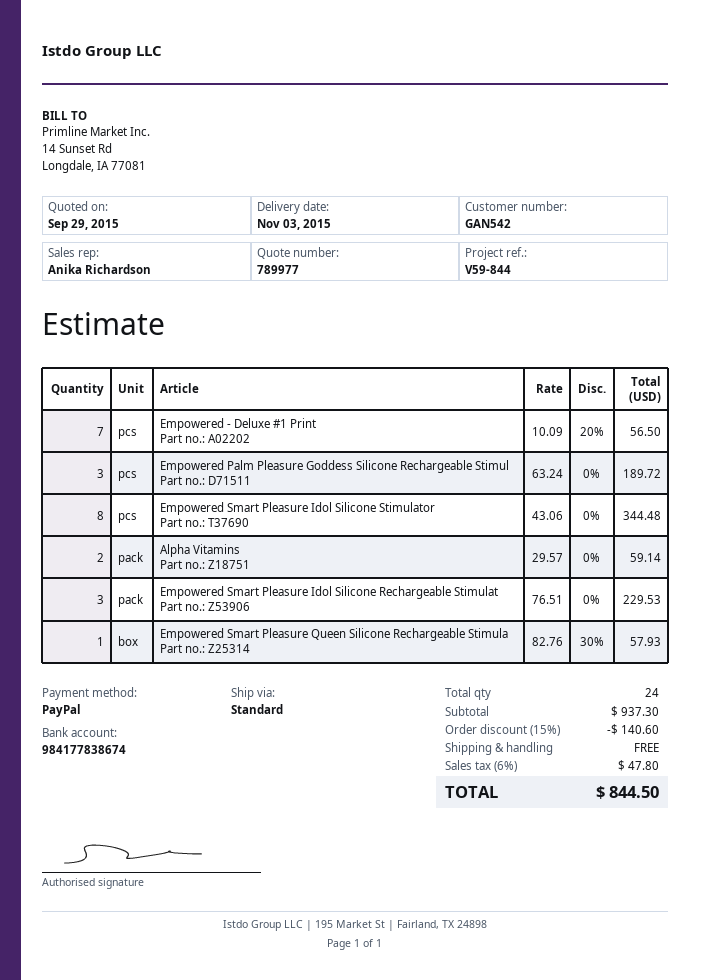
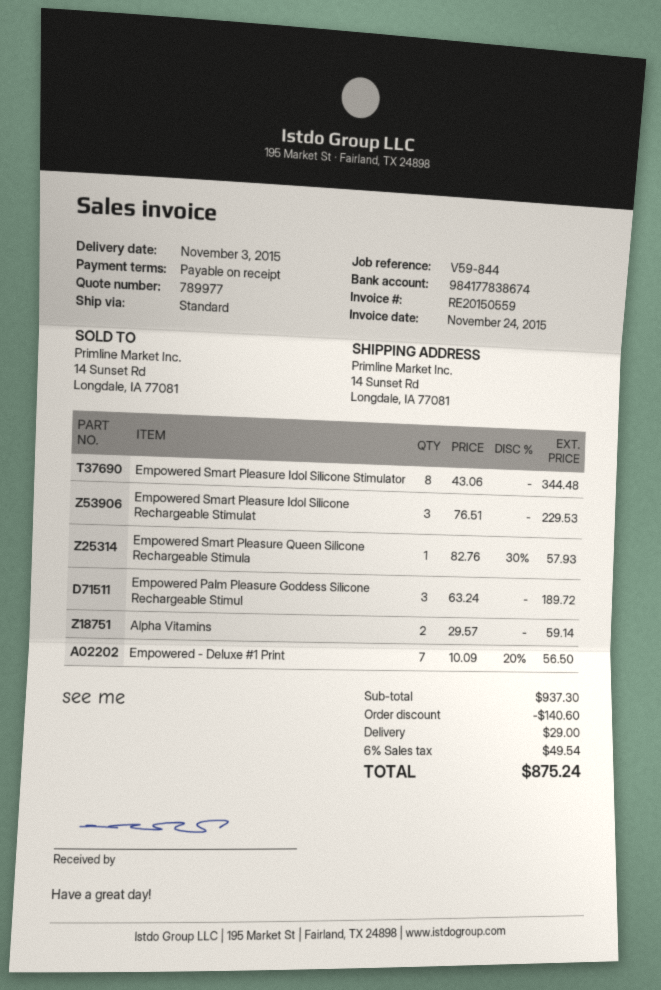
shipping: 0.00 -> 29.00
tax: 6% = 47.80 -> 6% = 49.54
total: 844.50 -> 875.24

